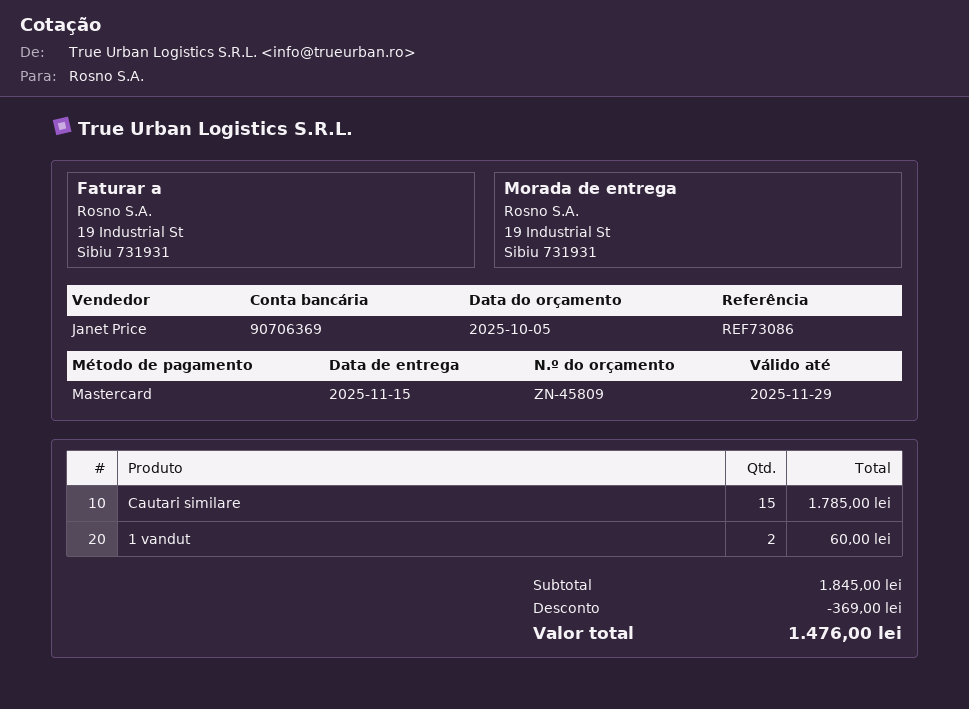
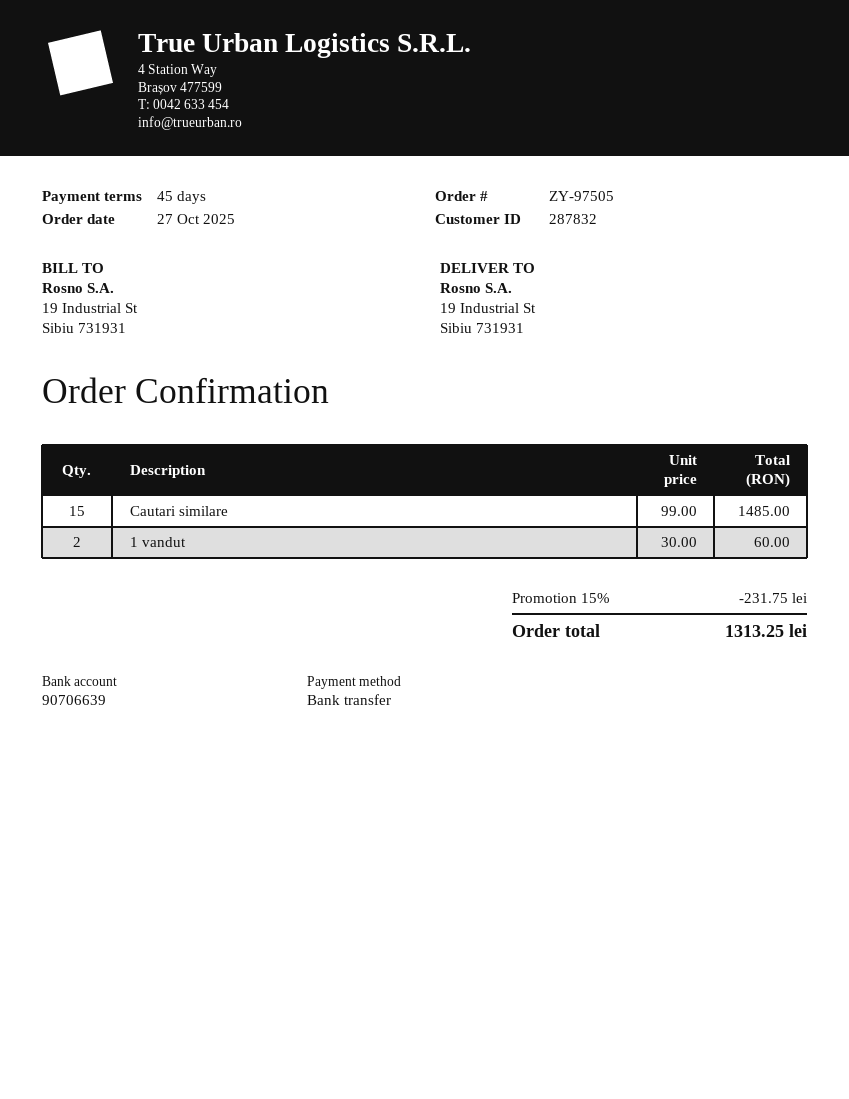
payment method: Mastercard -> bank transfer
bank account: 90706369 -> 90706639
Cautari similare: 15 for 1785.00 -> 15 for 1485.00
discount: 369.00 -> 231.75
total: 1476.00 -> 1313.25

